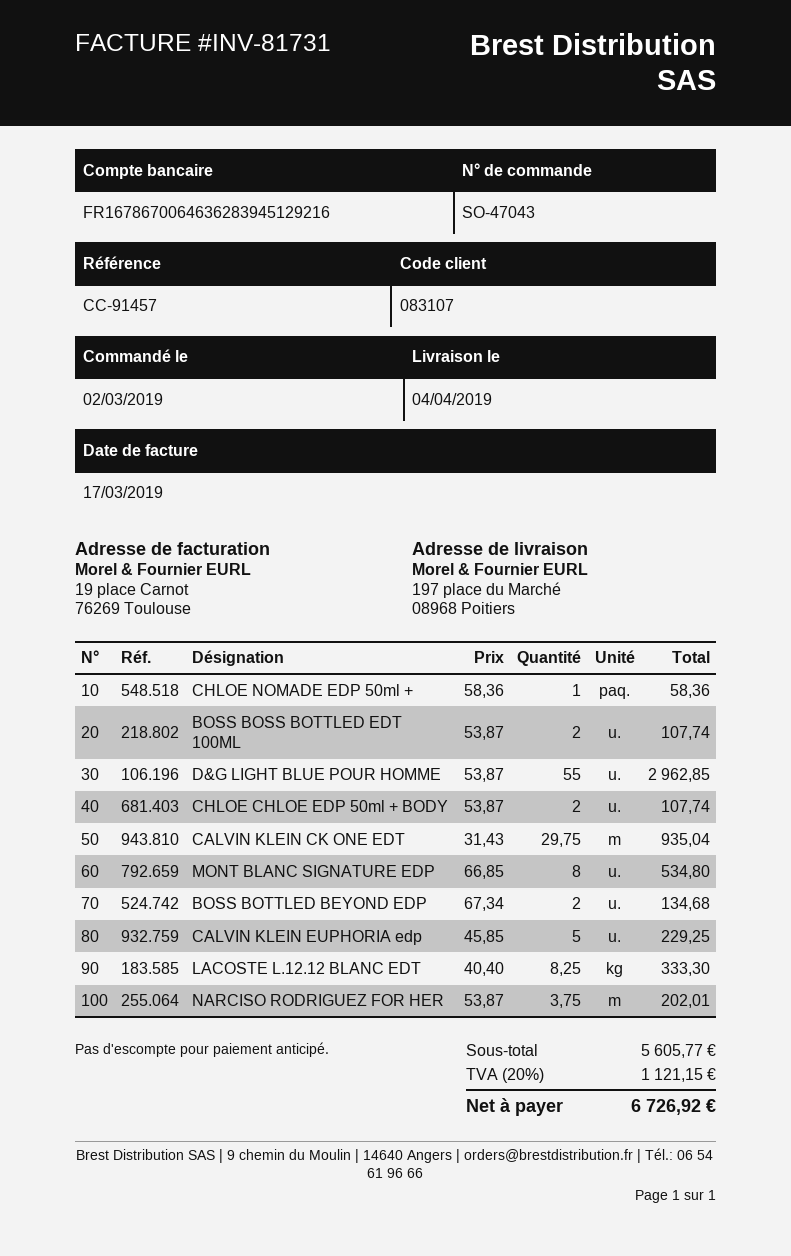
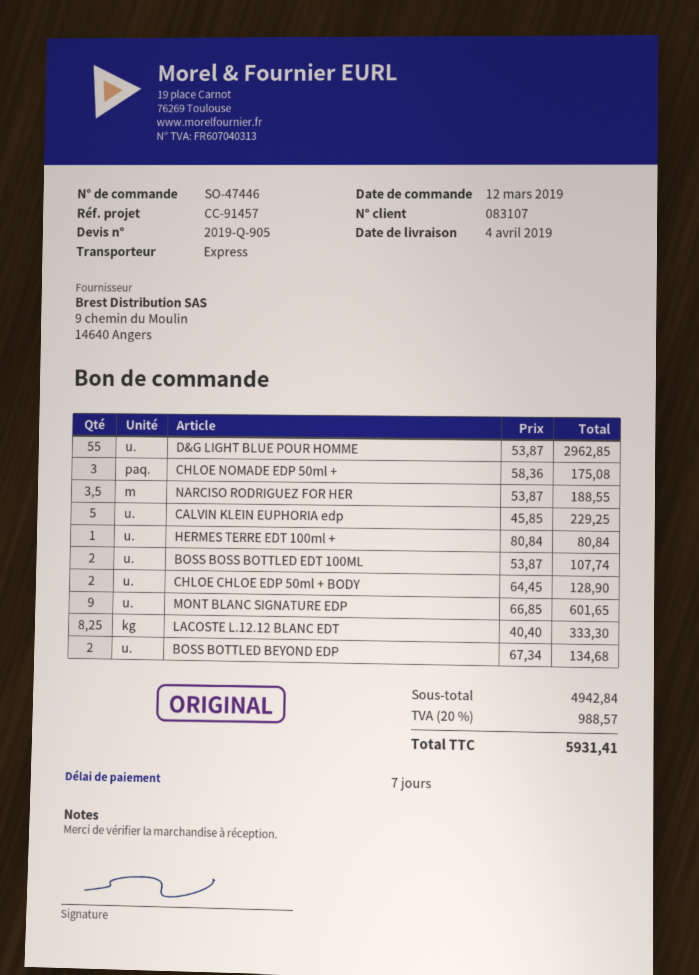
order number: SO-47043 -> SO-47446
order date: 2019-03-02 -> 2019-03-12
CHLOE NOMADE EDP 50ml +: 1 x 58.36 = 58.36 -> 3 x 58.36 = 175.08
CHLOE CHLOE EDP 50ml + BODY: 2 x 53.87 = 107.74 -> 2 x 64.45 = 128.90
CALVIN KLEIN CK ONE EDT: 29.75 x 31.43 = 935.04 -> none
MONT BLANC SIGNATURE EDP: 8 x 66.85 = 534.80 -> 9 x 66.85 = 601.65
NARCISO RODRIGUEZ FOR HER: 3.75 x 53.87 = 202.01 -> 3.5 x 53.87 = 188.55
HERMES TERRE EDT 100ml +: none -> 1 x 80.84 = 80.84
subtotal: 5605.77 -> 4942.84
tax: 20% = 1121.15 -> 20% = 988.57
total: 6726.92 -> 5931.41

